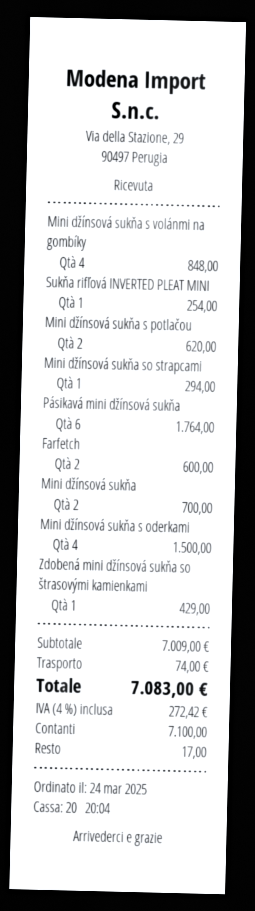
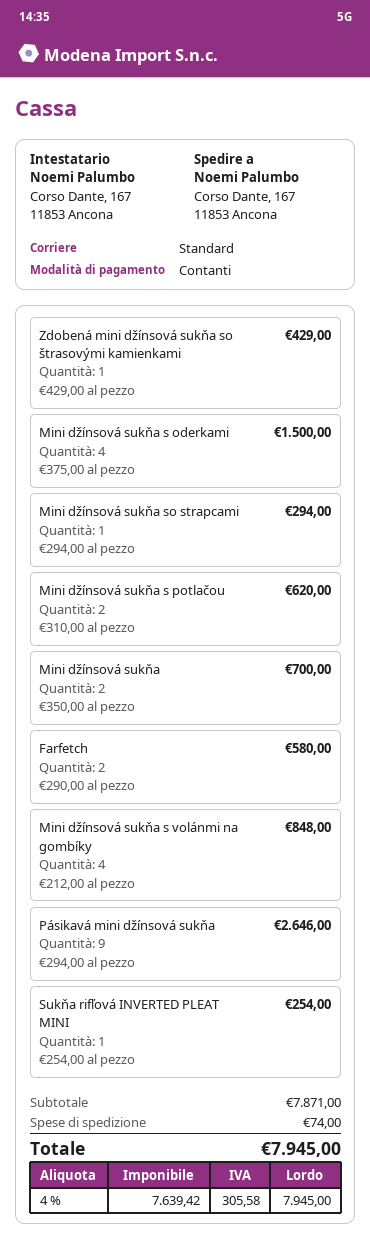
Pásikavá mini džínsová sukňa: 6 for 1764.00 -> 9 for 2646.00
Farfetch: 2 for 600.00 -> 2 for 580.00
subtotal: 7009.00 -> 7871.00
tax: 4% = 272.42 -> 4% = 305.58
total: 7083.00 -> 7945.00

